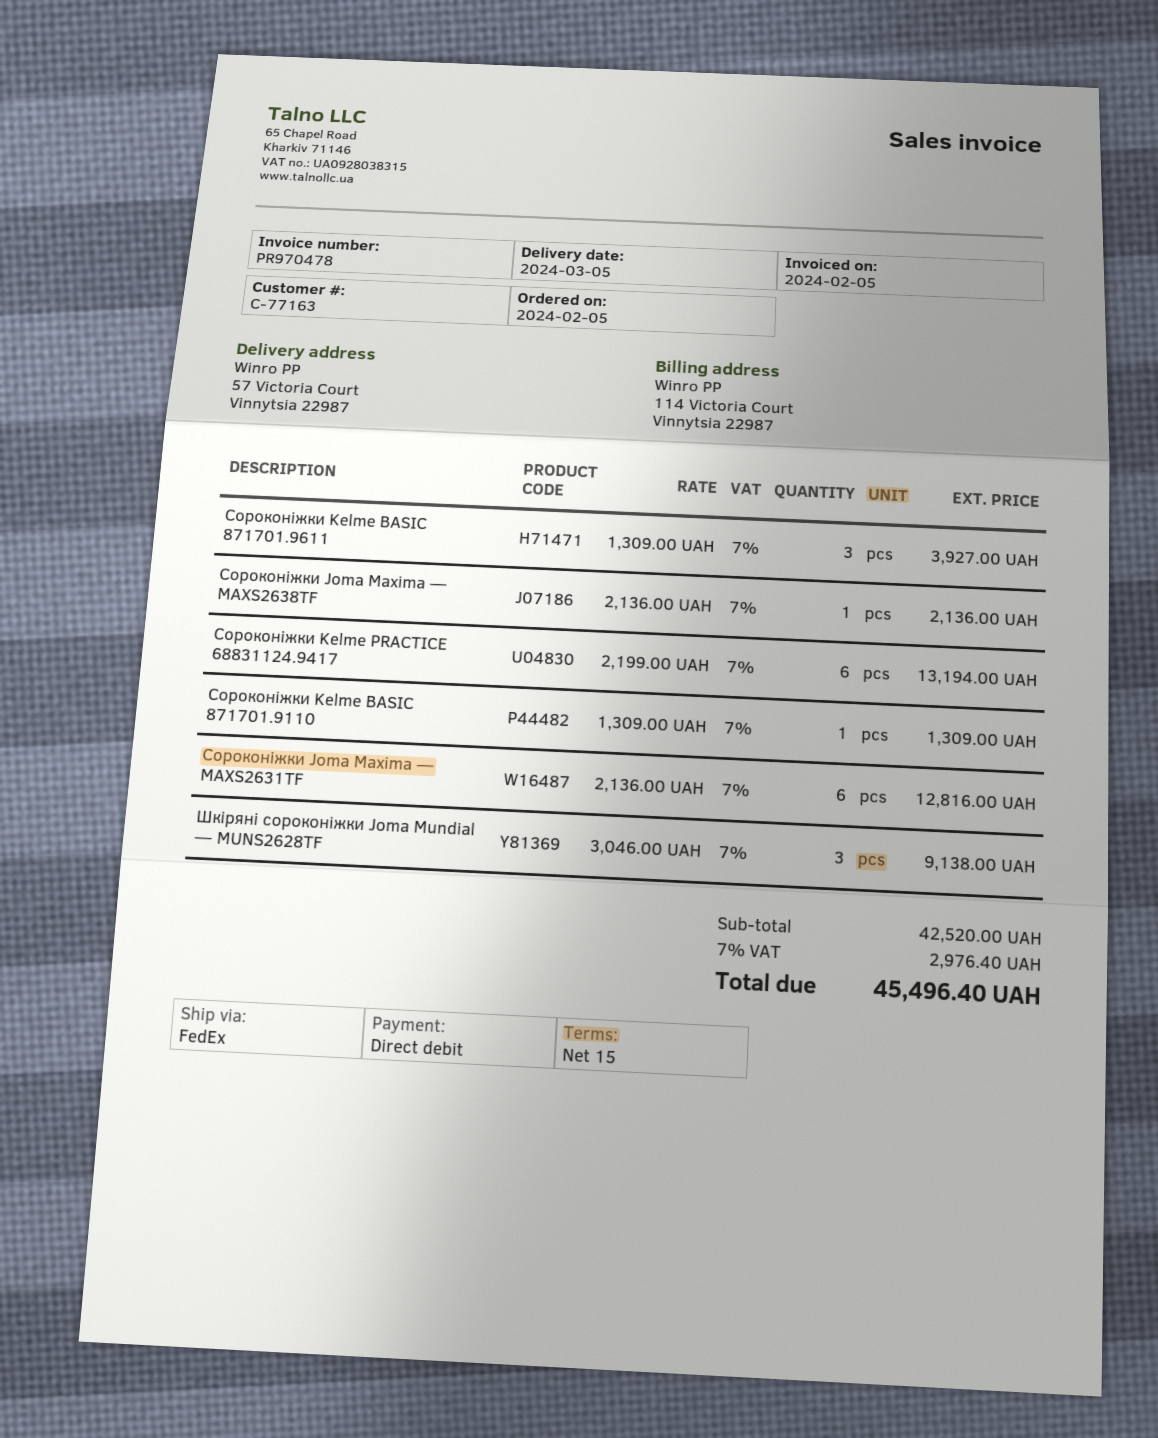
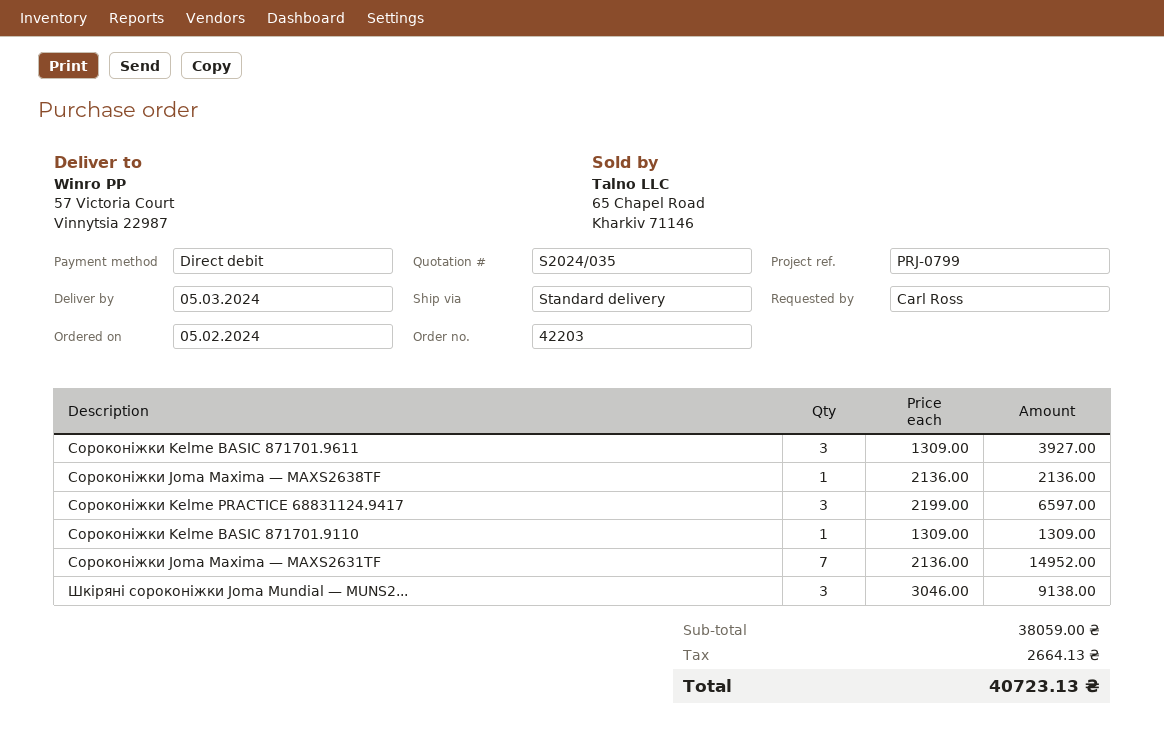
shipping method: FedEx -> standard
Сороконіжки Kelme PRACTICE 68831124.9417: 6 x 2199.00 = 13194.00 -> 3 x 2199.00 = 6597.00
Сороконіжки Joma Maxima — MAXS2631TF: 6 x 2136.00 = 12816.00 -> 7 x 2136.00 = 14952.00
subtotal: 42520.00 -> 38059.00
tax: 2976.40 -> 2664.13
total: 45496.40 -> 40723.13

